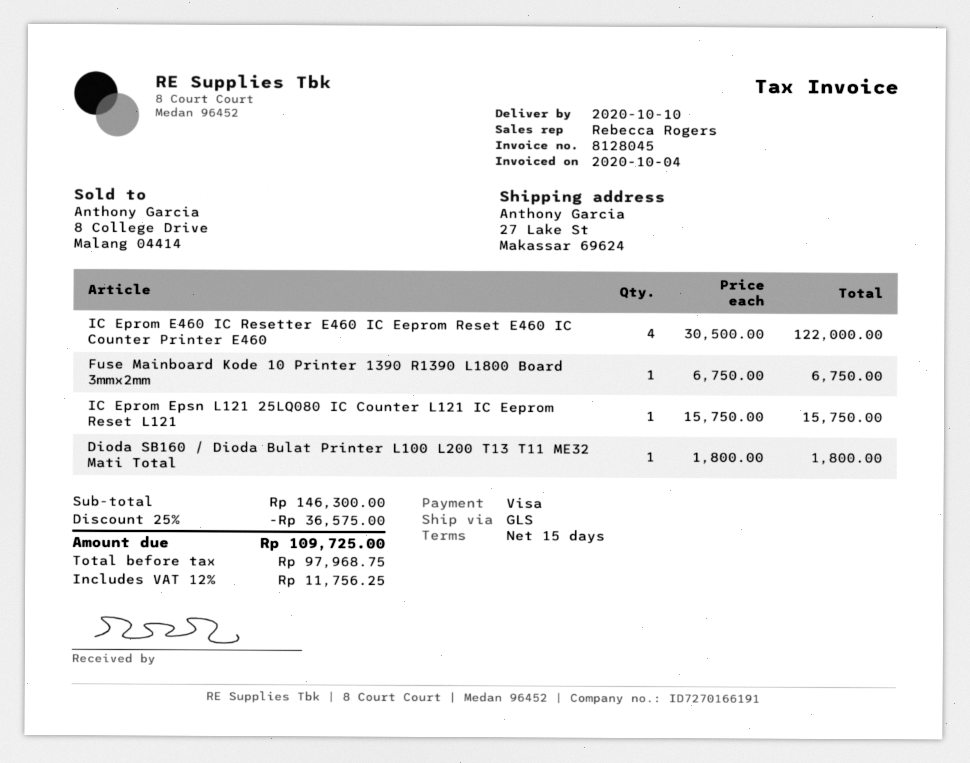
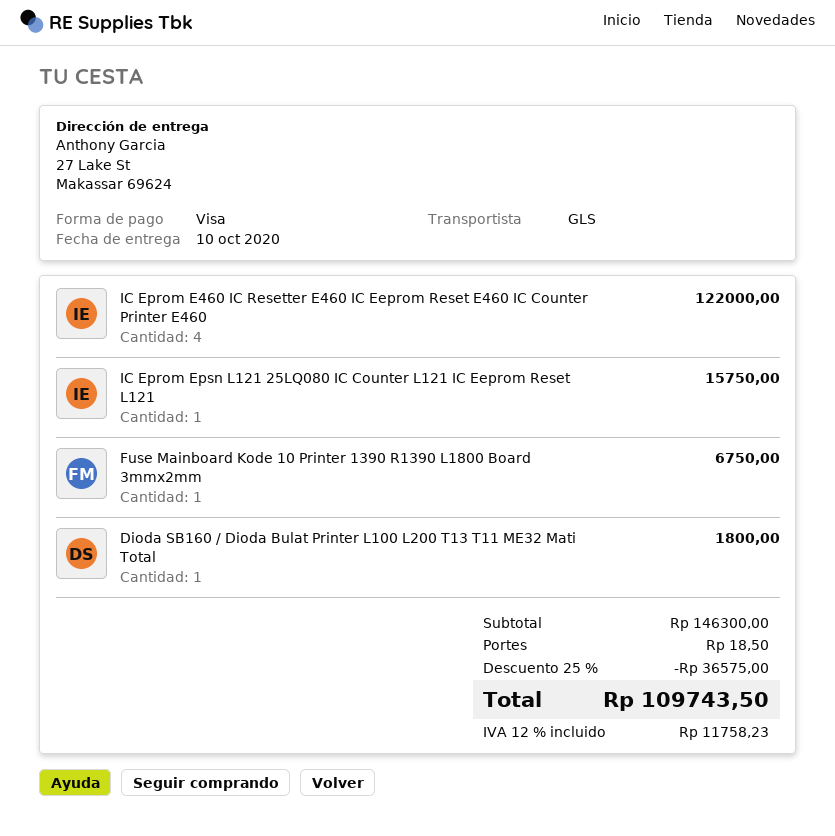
shipping: none -> 18.50
tax: 12% = 11756.25 -> 12% = 11758.23
total: 109725.00 -> 109743.50

